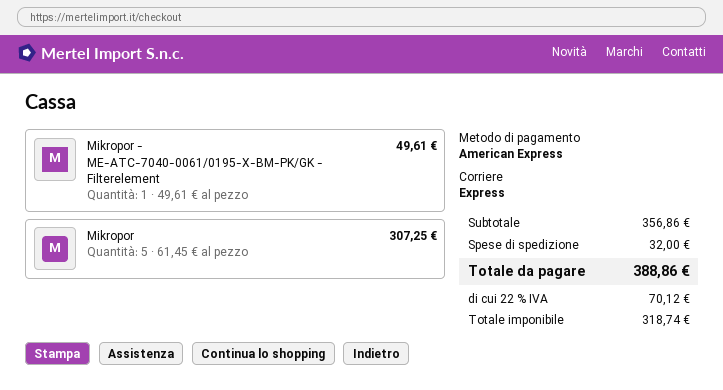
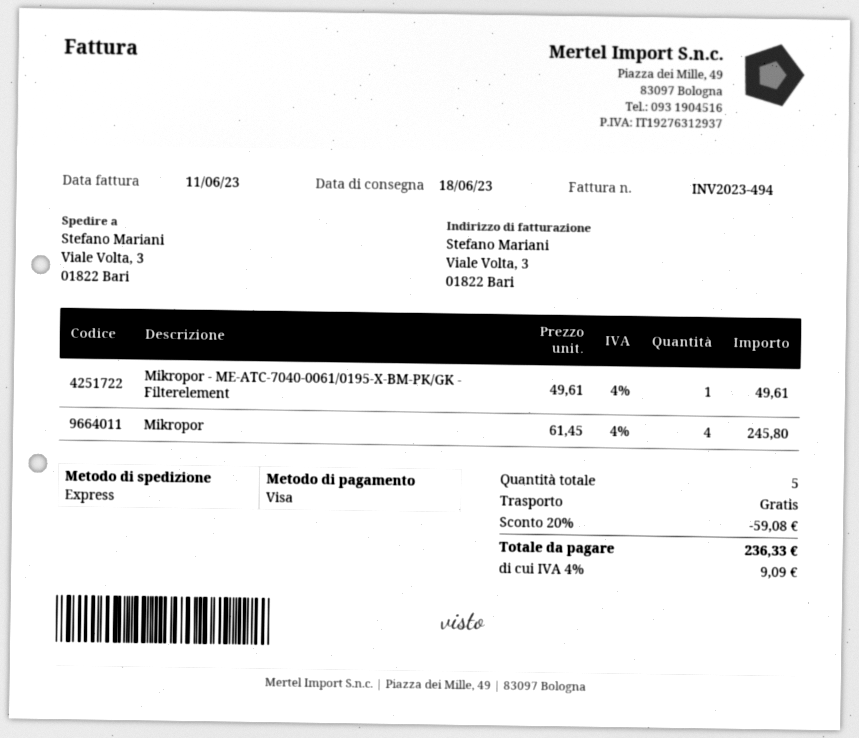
payment method: American Express -> Visa
Mikropor: 5 x 61.45 = 307.25 -> 4 x 61.45 = 245.80
discount: none -> 20% = 59.08
shipping: 32.00 -> 0.00
tax: 22% = 70.12 -> 4% = 9.09
total: 388.86 -> 236.33

